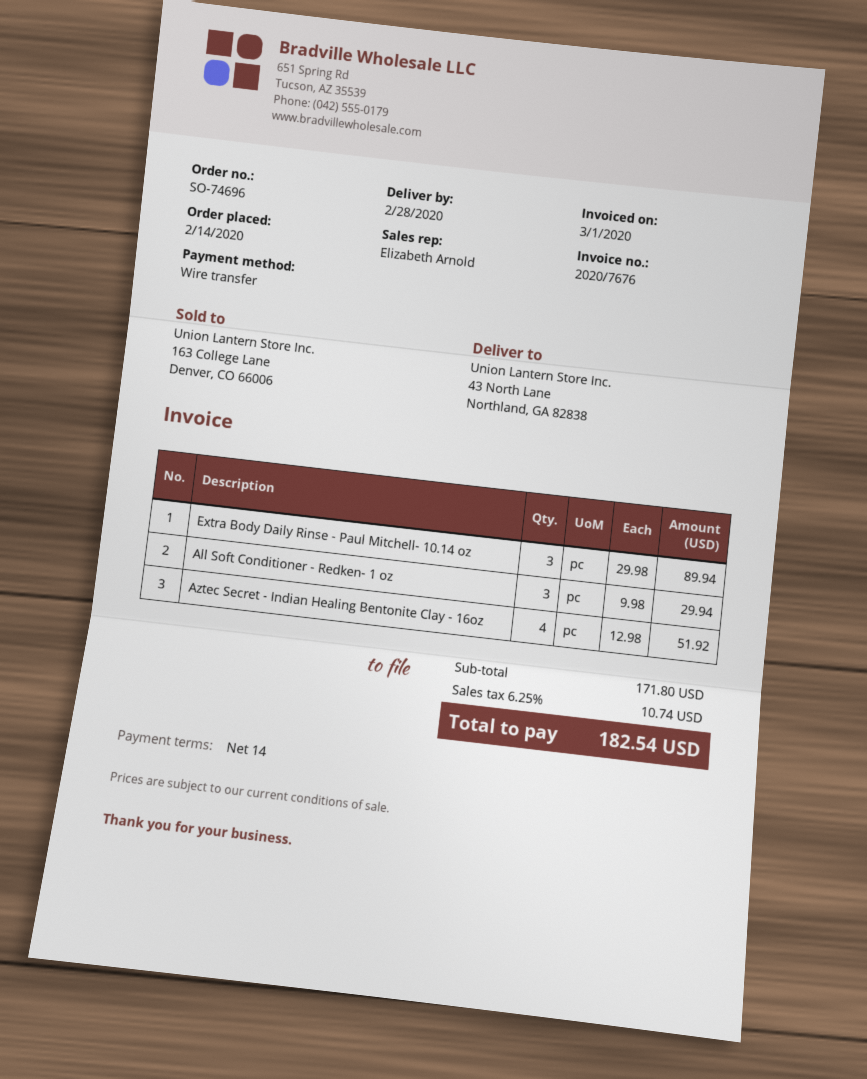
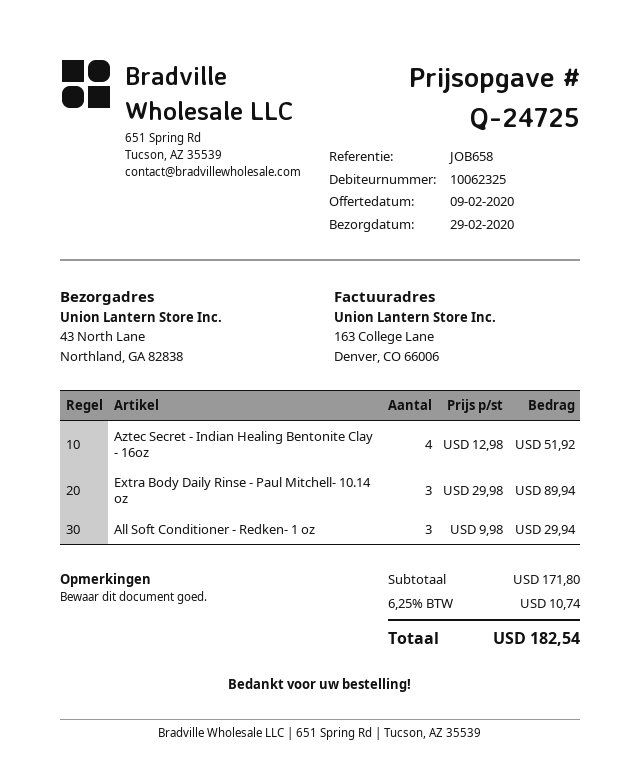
delivery date: 2020-02-28 -> 2020-02-29

